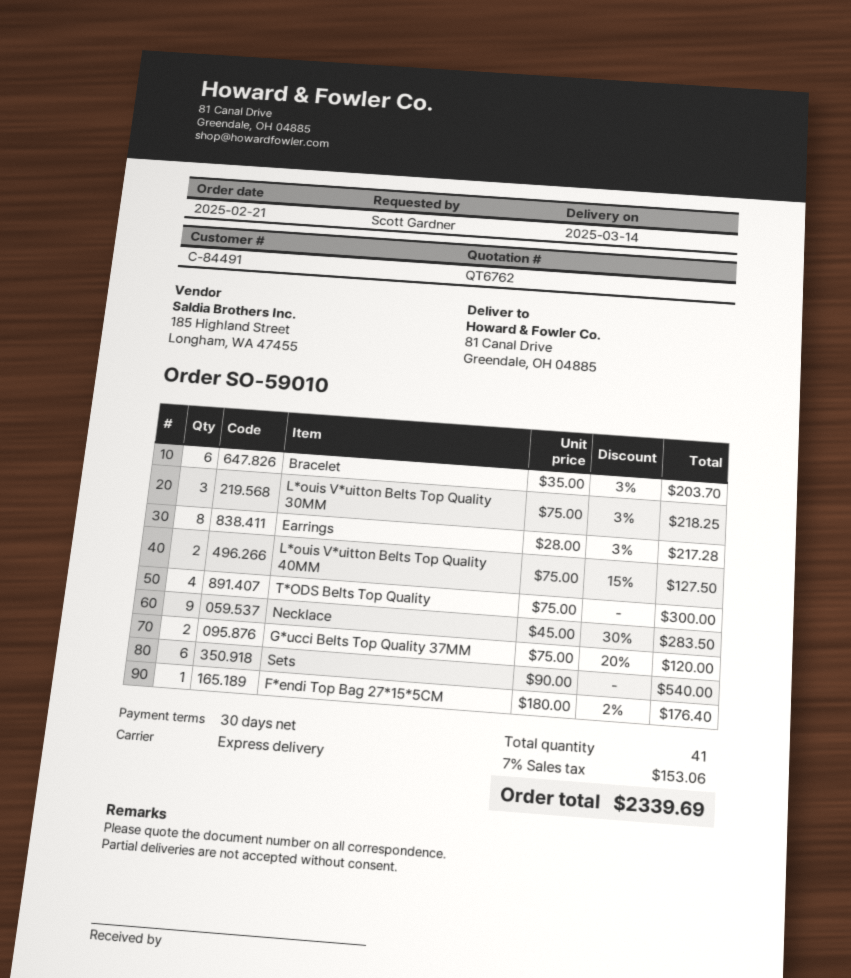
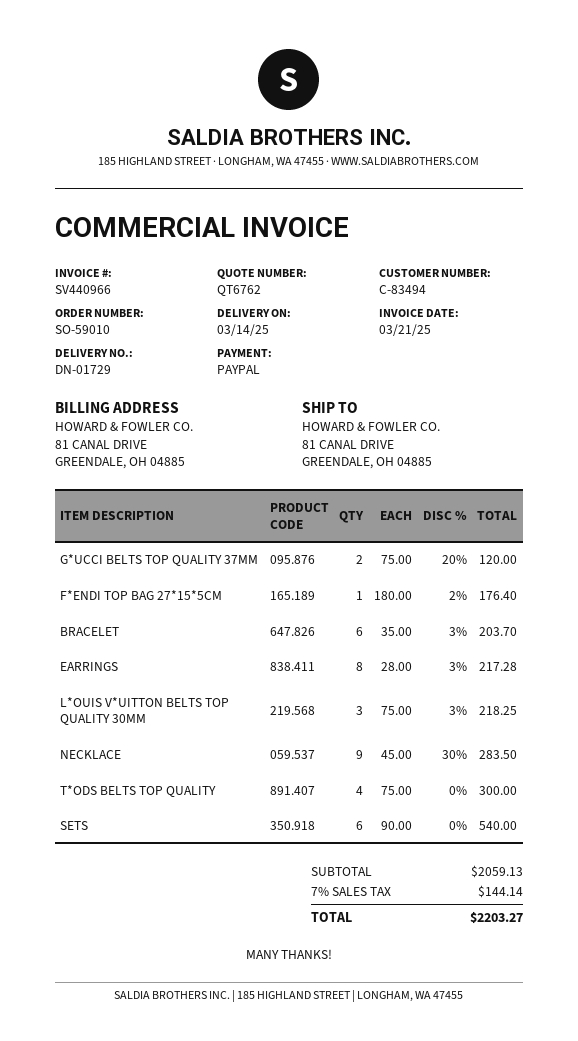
customer number: C-84491 -> C-83494
L*ouis V*uitton Belts Top Quality 40MM: 2 x 75.00 - 15% = 127.50 -> none
tax: 7% = 153.06 -> 7% = 144.14
total: 2339.69 -> 2203.27

